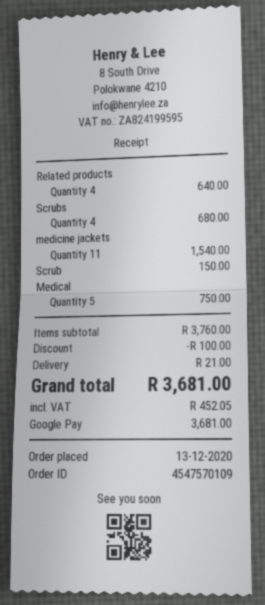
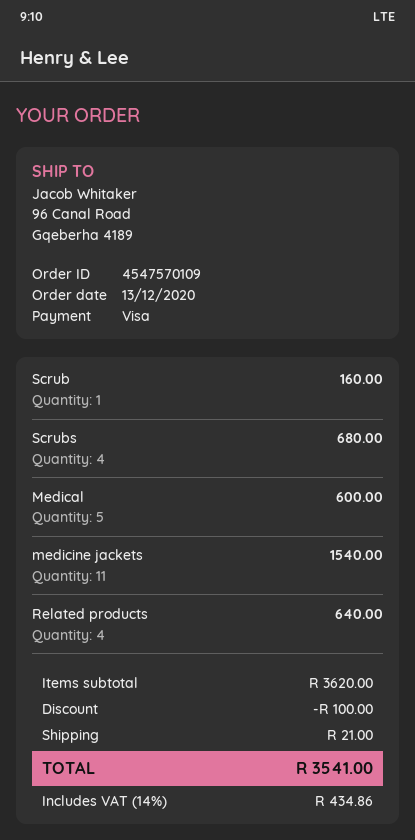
payment method: Google Pay -> Visa
Scrub: 1 for 150.00 -> 1 for 160.00
Medical: 5 for 750.00 -> 5 for 600.00
subtotal: 3760.00 -> 3620.00
tax: 452.05 -> 434.86
total: 3681.00 -> 3541.00

